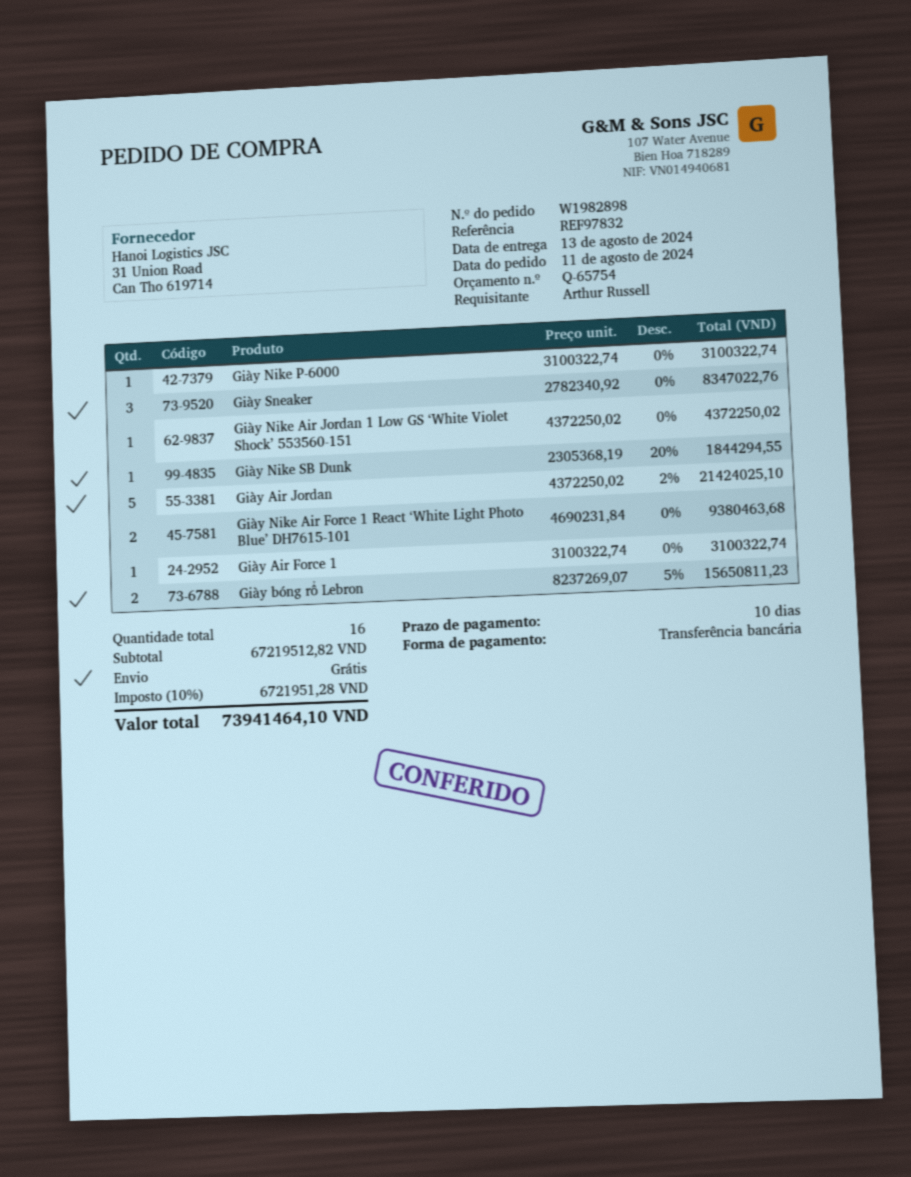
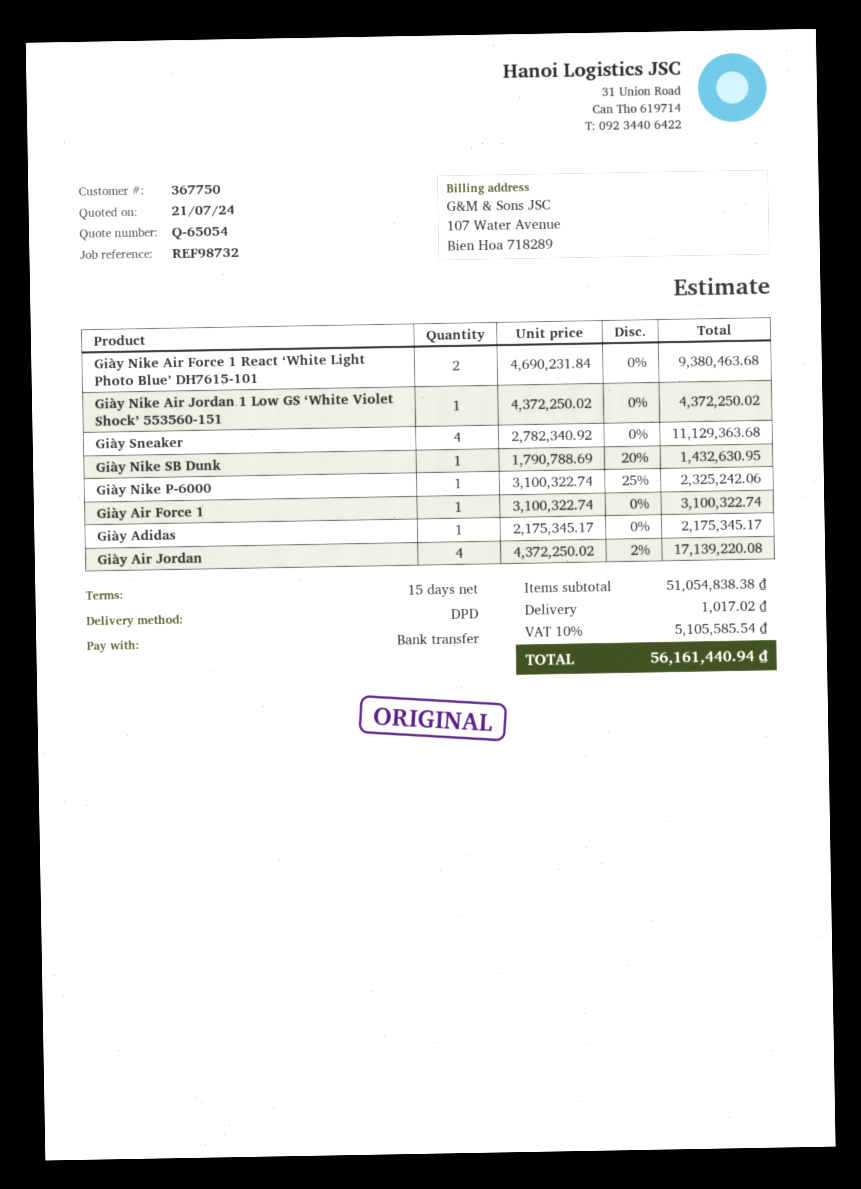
quote number: Q-65754 -> Q-65054
payment terms: 10 days -> 15 days
reference: REF97832 -> REF98732
Giày Nike P-6000: 1 x 3100322.74 = 3100322.74 -> 1 x 3100322.74 - 25% = 2325242.06
Giày Sneaker: 3 x 2782340.92 = 8347022.76 -> 4 x 2782340.92 = 11129363.68
Giày Nike SB Dunk: 1 x 2305368.19 - 20% = 1844294.55 -> 1 x 1790788.69 - 20% = 1432630.95
Giày Air Jordan: 5 x 4372250.02 - 2% = 21424025.10 -> 4 x 4372250.02 - 2% = 17139220.08
Giày bóng rổ Lebron: 2 x 8237269.07 - 5% = 15650811.23 -> none
Giày Adidas: none -> 1 x 2175345.17 = 2175345.17
subtotal: 67219512.82 -> 51054838.38
shipping: 0.00 -> 1017.02
tax: 10% = 6721951.28 -> 10% = 5105585.54
total: 73941464.10 -> 56161440.94

